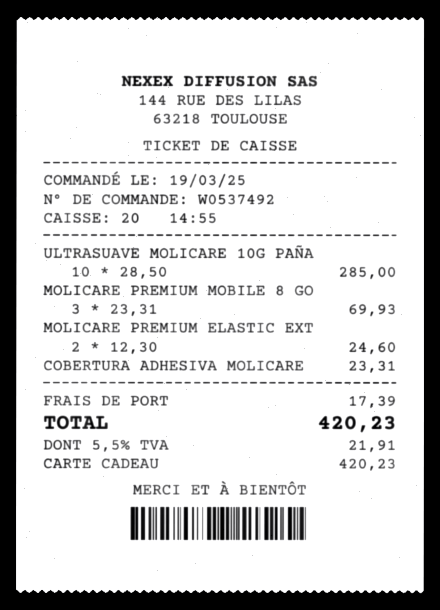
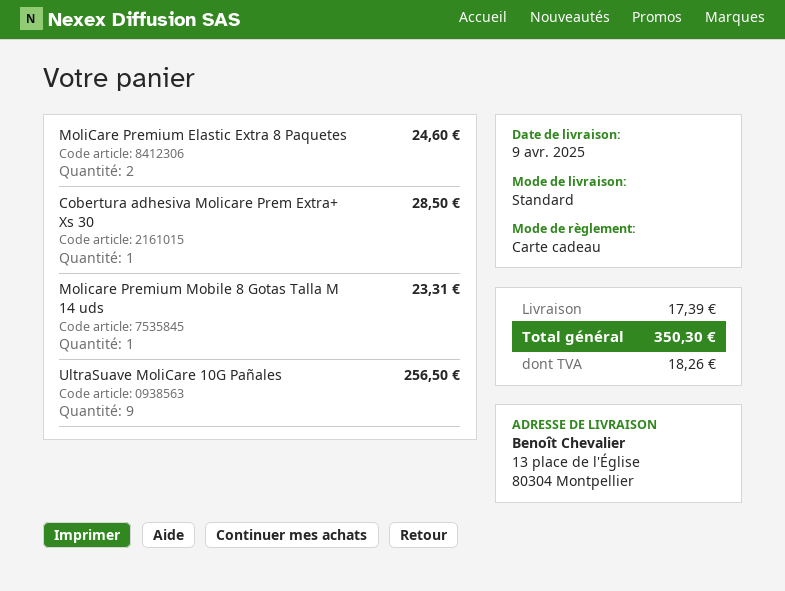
ULTRASUAVE MOLICARE 10G PAÑA: 10 for 285.00 -> 9 for 256.50
MOLICARE PREMIUM MOBILE 8 GO: 3 for 69.93 -> 1 for 23.31
COBERTURA ADHESIVA MOLICARE: 1 for 23.31 -> 1 for 28.50
tax: 21.91 -> 18.26
total: 420.23 -> 350.30

